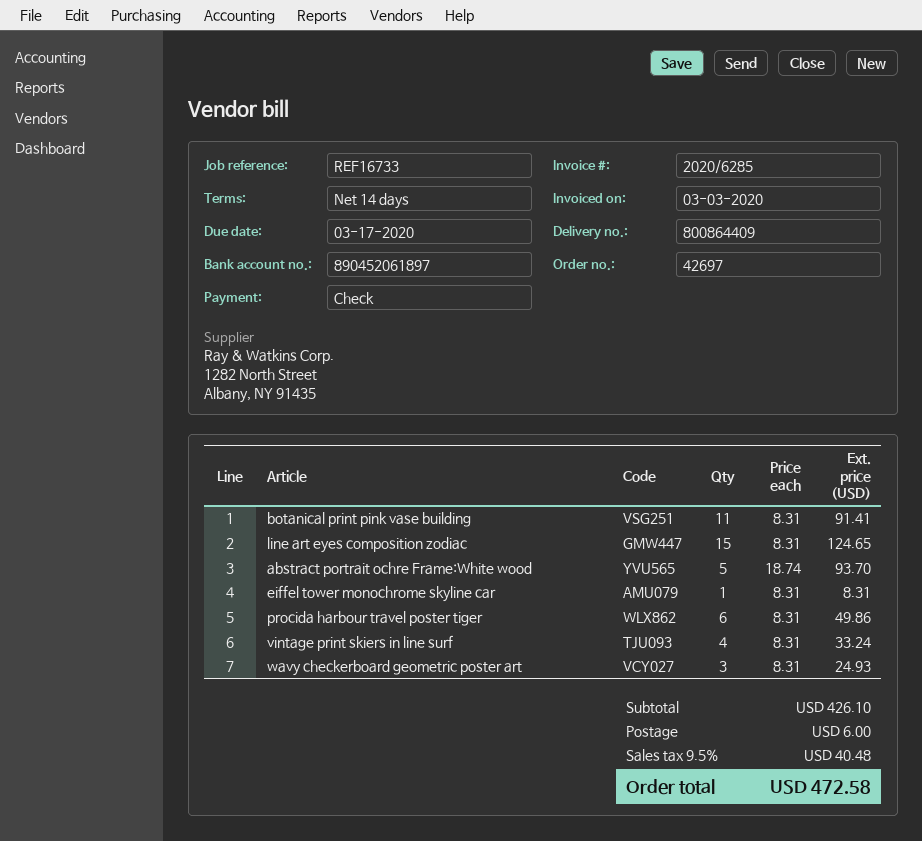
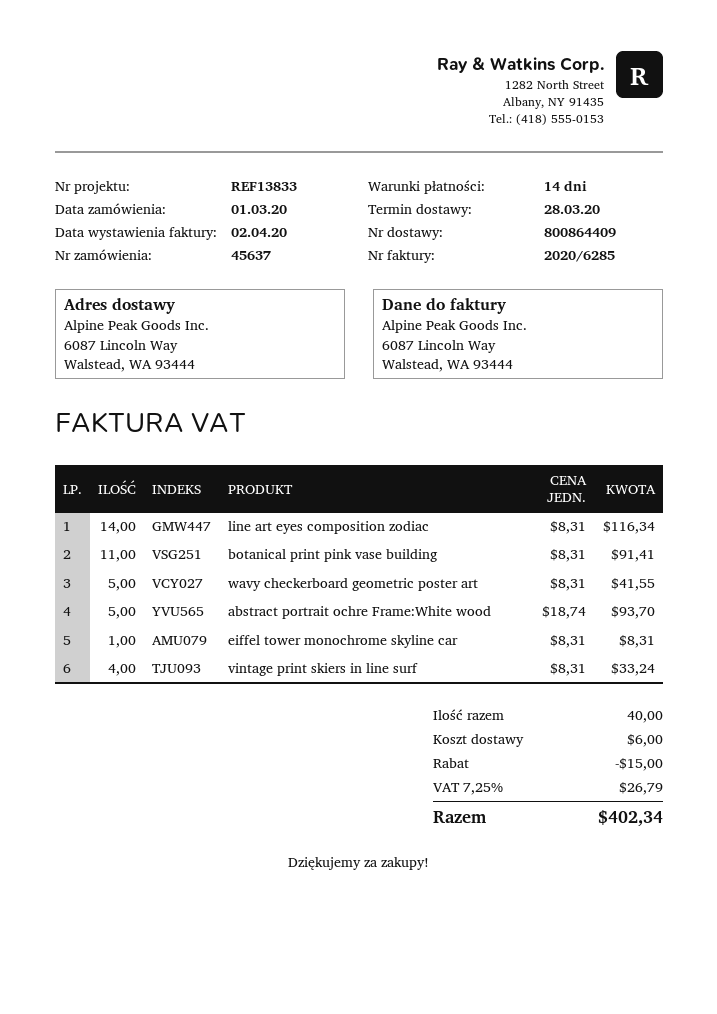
order number: 42697 -> 45637
invoice date: 2020-03-03 -> 2020-04-02
reference: REF16733 -> REF13833
line art eyes composition zodiac: 15 x 8.31 = 124.65 -> 14 x 8.31 = 116.34
procida harbour travel poster tiger: 6 x 8.31 = 49.86 -> none
wavy checkerboard geometric poster art: 3 x 8.31 = 24.93 -> 5 x 8.31 = 41.55
discount: none -> 15.00
tax: 9.5% = 40.48 -> 7.25% = 26.79
total: 472.58 -> 402.34

